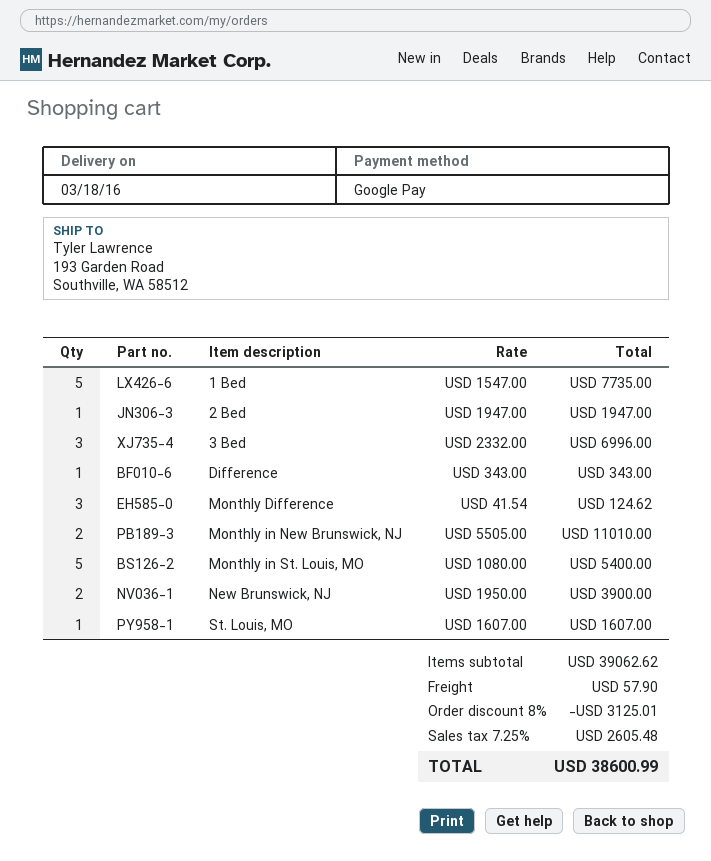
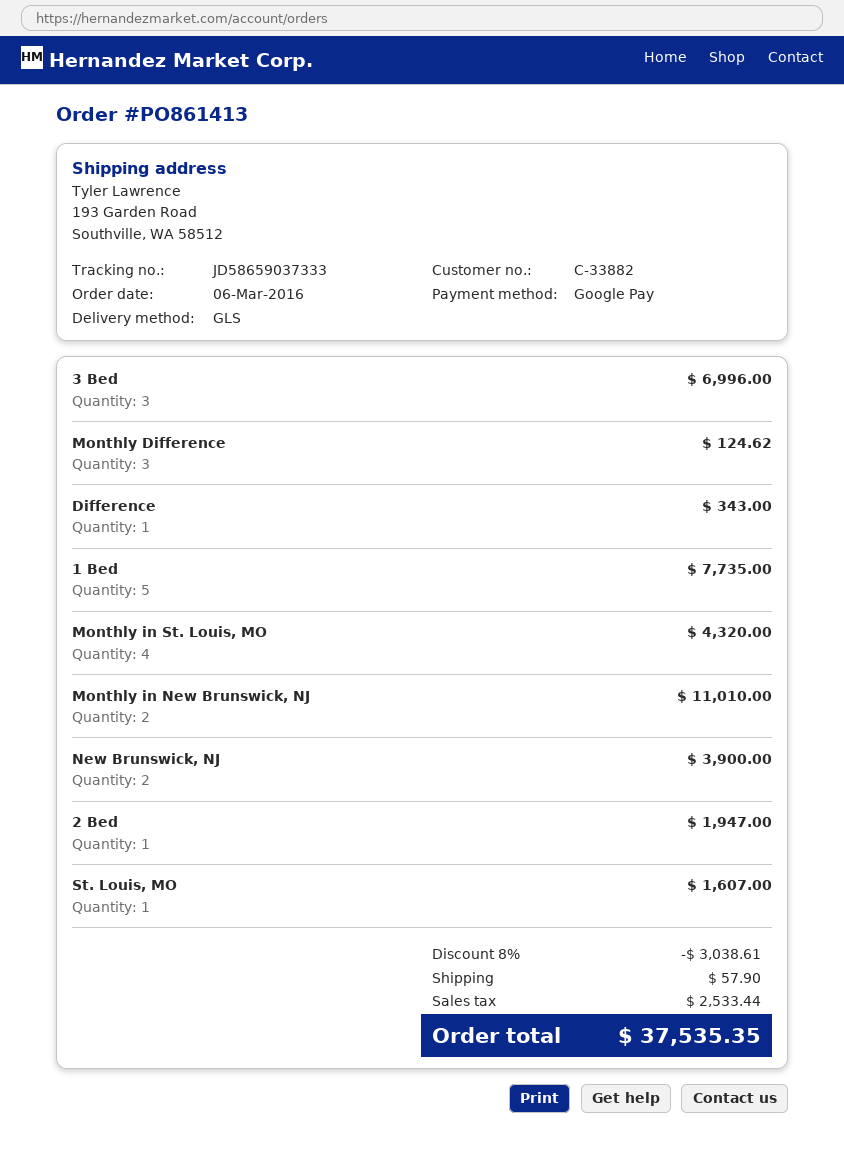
Monthly in St. Louis, MO: 5 for 5400.00 -> 4 for 4320.00
discount: 8% = 3125.01 -> 8% = 3038.61
tax: 2605.48 -> 2533.44
total: 38600.99 -> 37535.35

